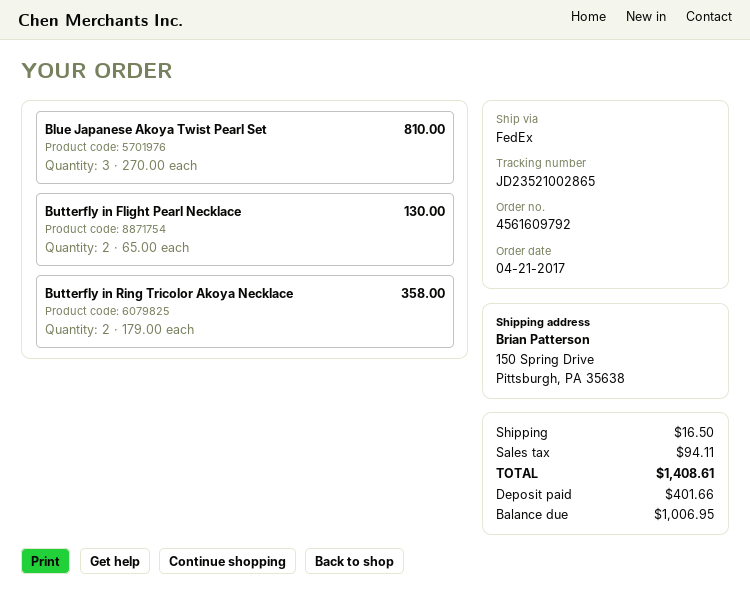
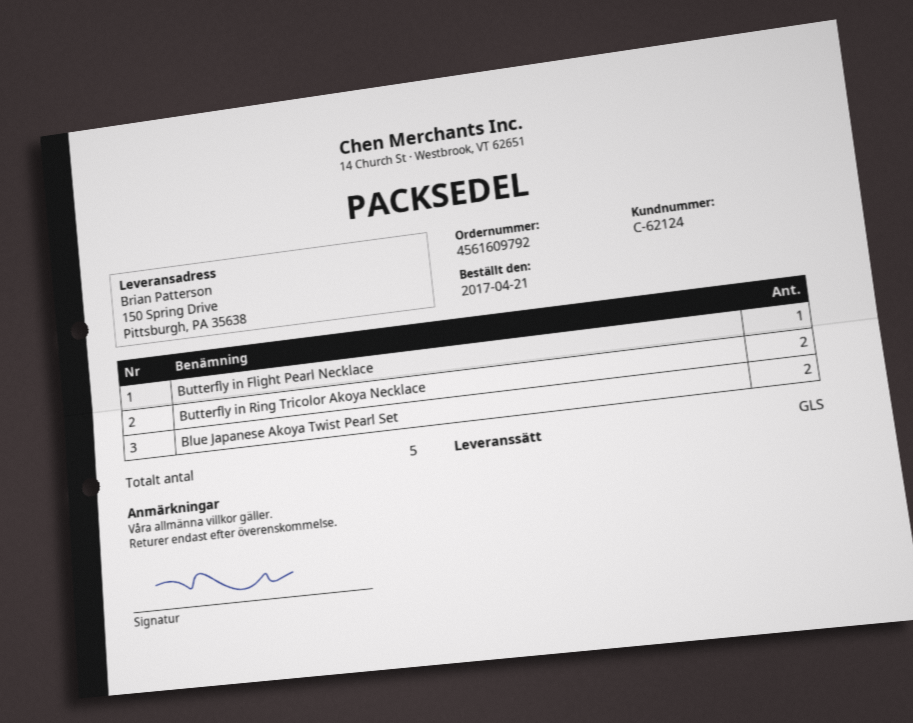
shipping method: FedEx -> GLS
Blue Japanese Akoya Twist Pearl Set: 3 -> 2
Butterfly in Flight Pearl Necklace: 2 -> 1

